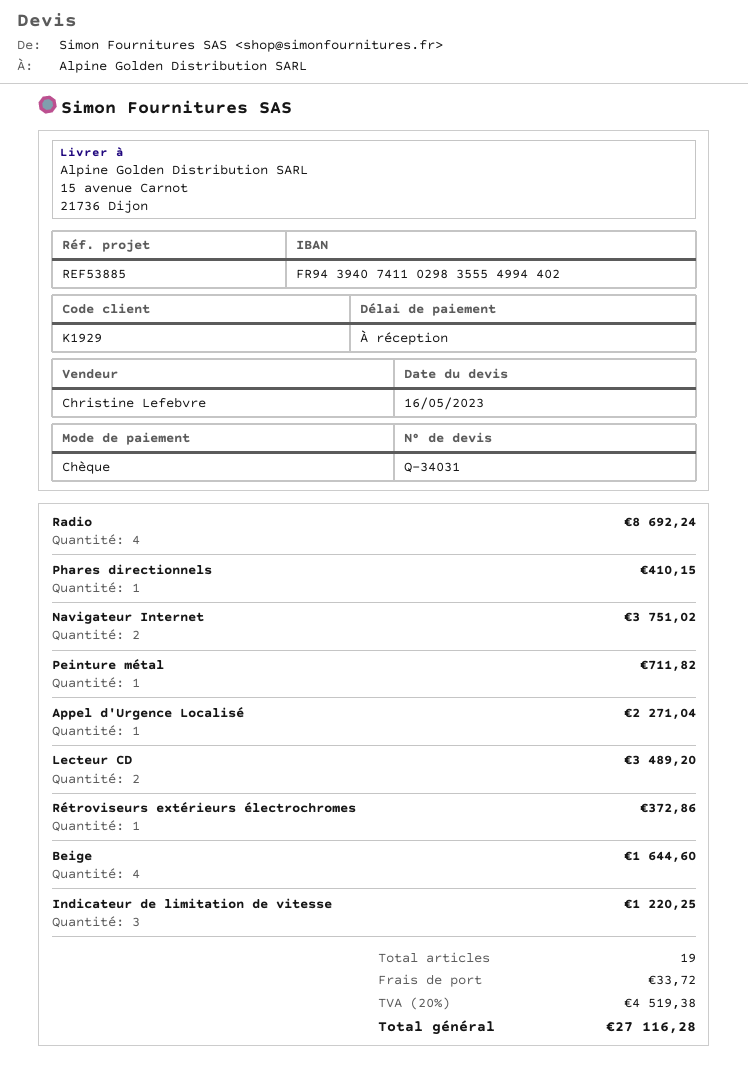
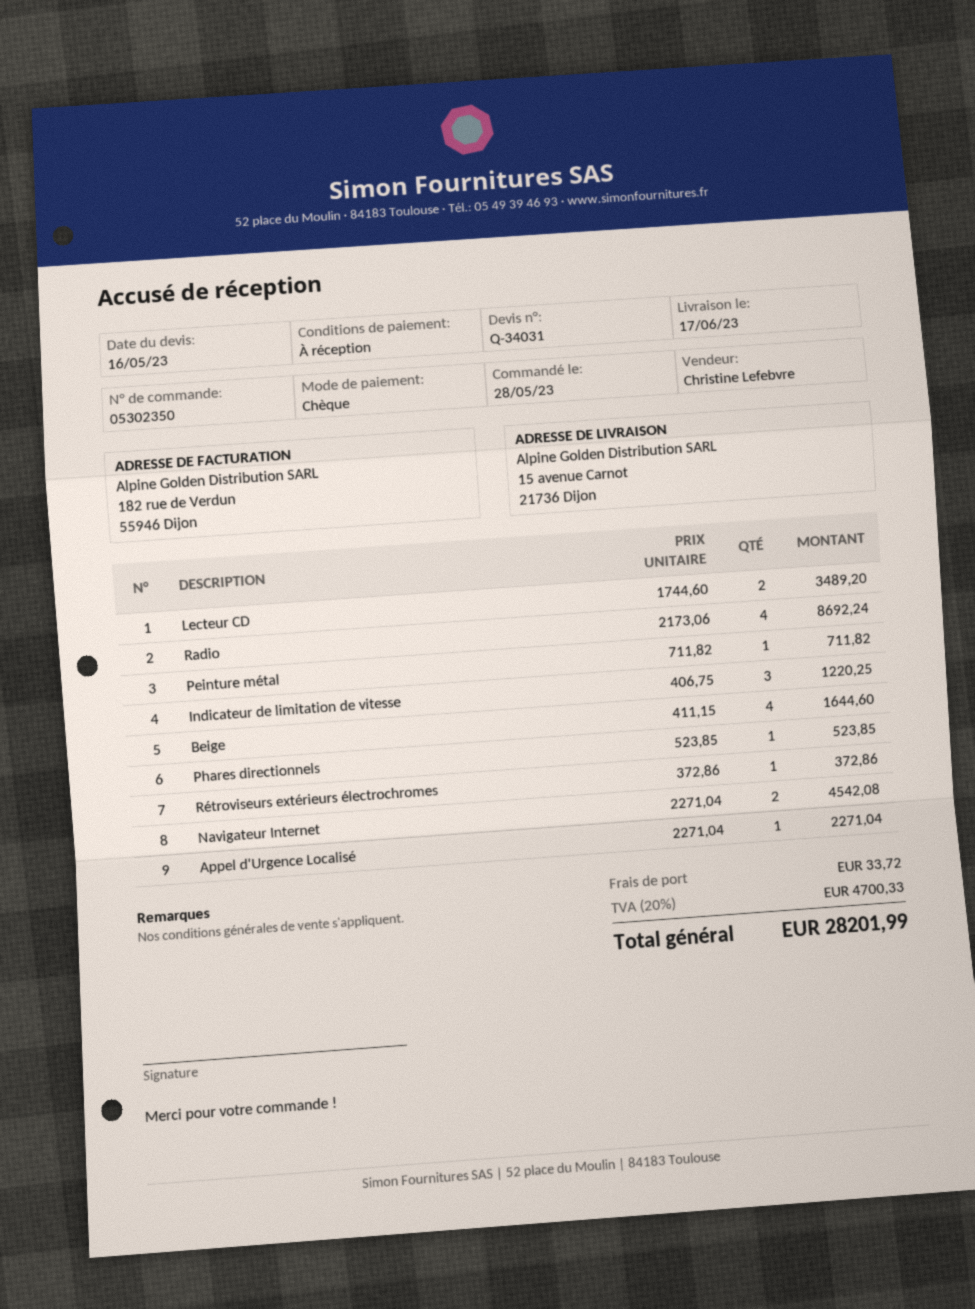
Phares directionnels: 1 for 410.15 -> 1 for 523.85
Navigateur Internet: 2 for 3751.02 -> 2 for 4542.08
tax: 20% = 4519.38 -> 20% = 4700.33
total: 27116.28 -> 28201.99

